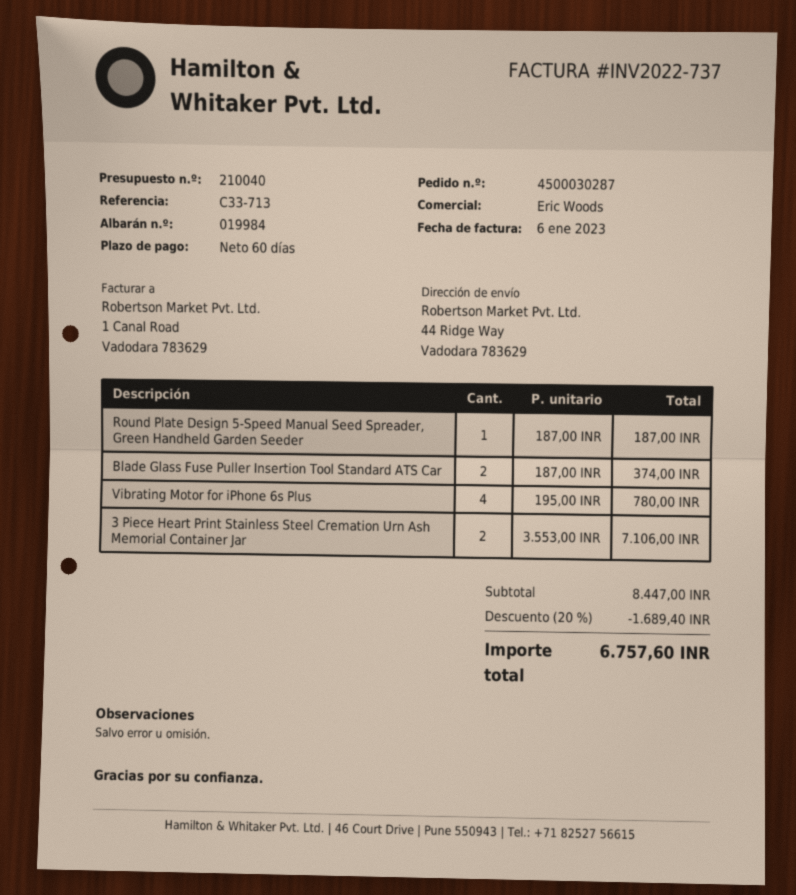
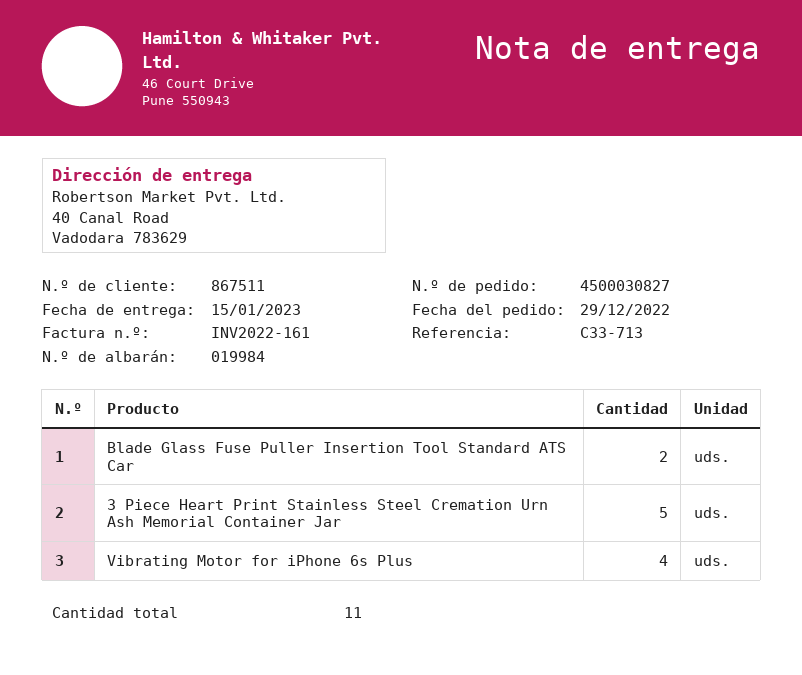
order number: 4500030287 -> 4500030827
invoice number: INV2022-737 -> INV2022-161
ship to: 44 Ridge Way, Vadodara 783629 -> 40 Canal Road, Vadodara 783629
Round Plate Design 5-Speed Manual Seed Spreader, Green Handheld Garden Seeder: 1 -> none
3 Piece Heart Print Stainless Steel Cremation Urn Ash Memorial Container Jar: 2 -> 5

